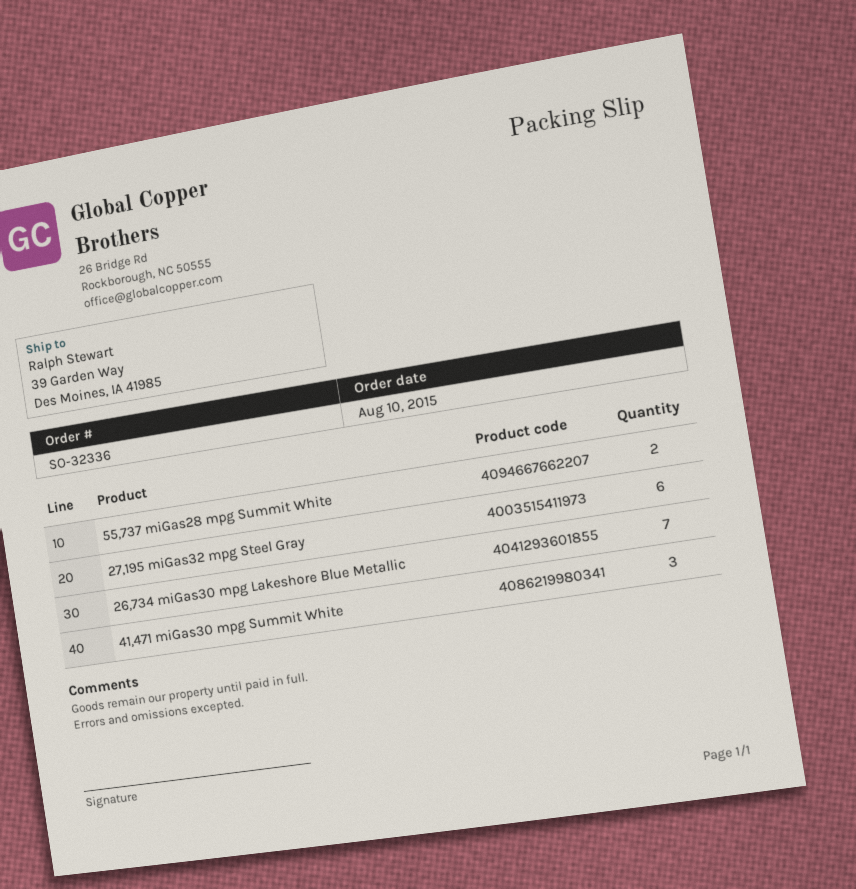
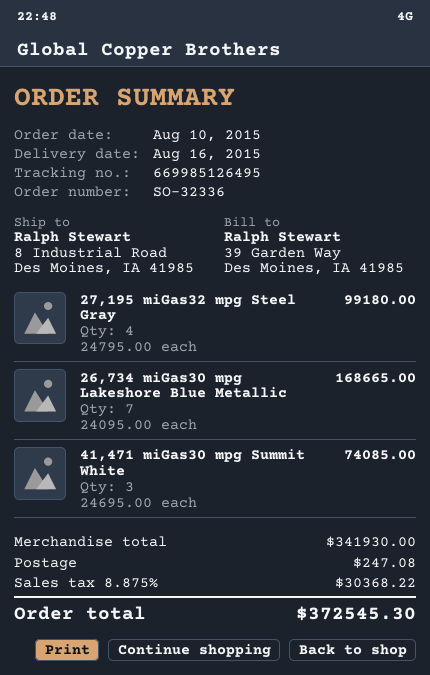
ship to: 39 Garden Way, Des Moines, IA 41985 -> 8 Industrial Road, Des Moines, IA 41985
55,737 miGas28 mpg Summit White: 2 -> none
27,195 miGas32 mpg Steel Gray: 6 -> 4

